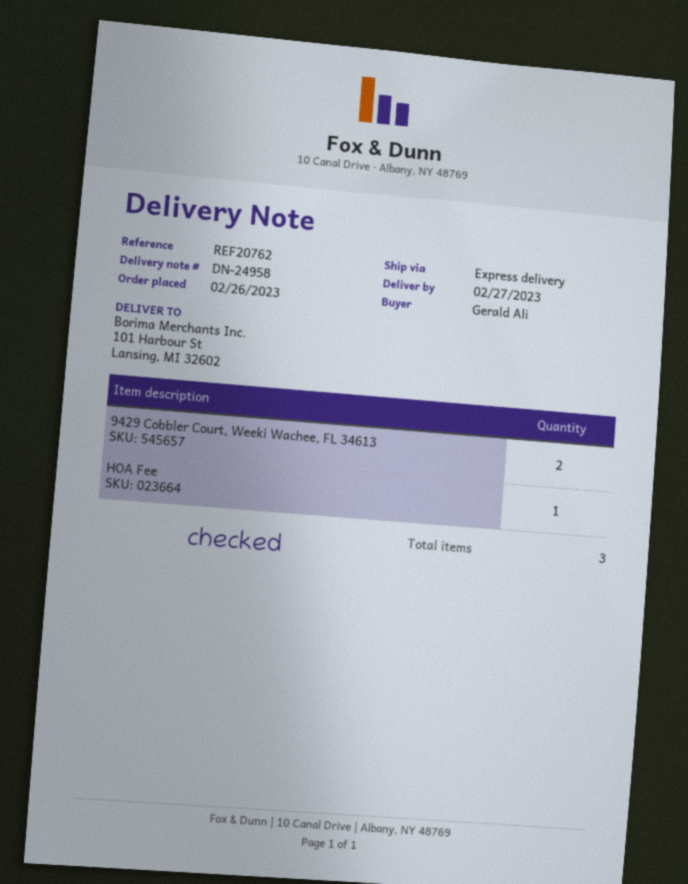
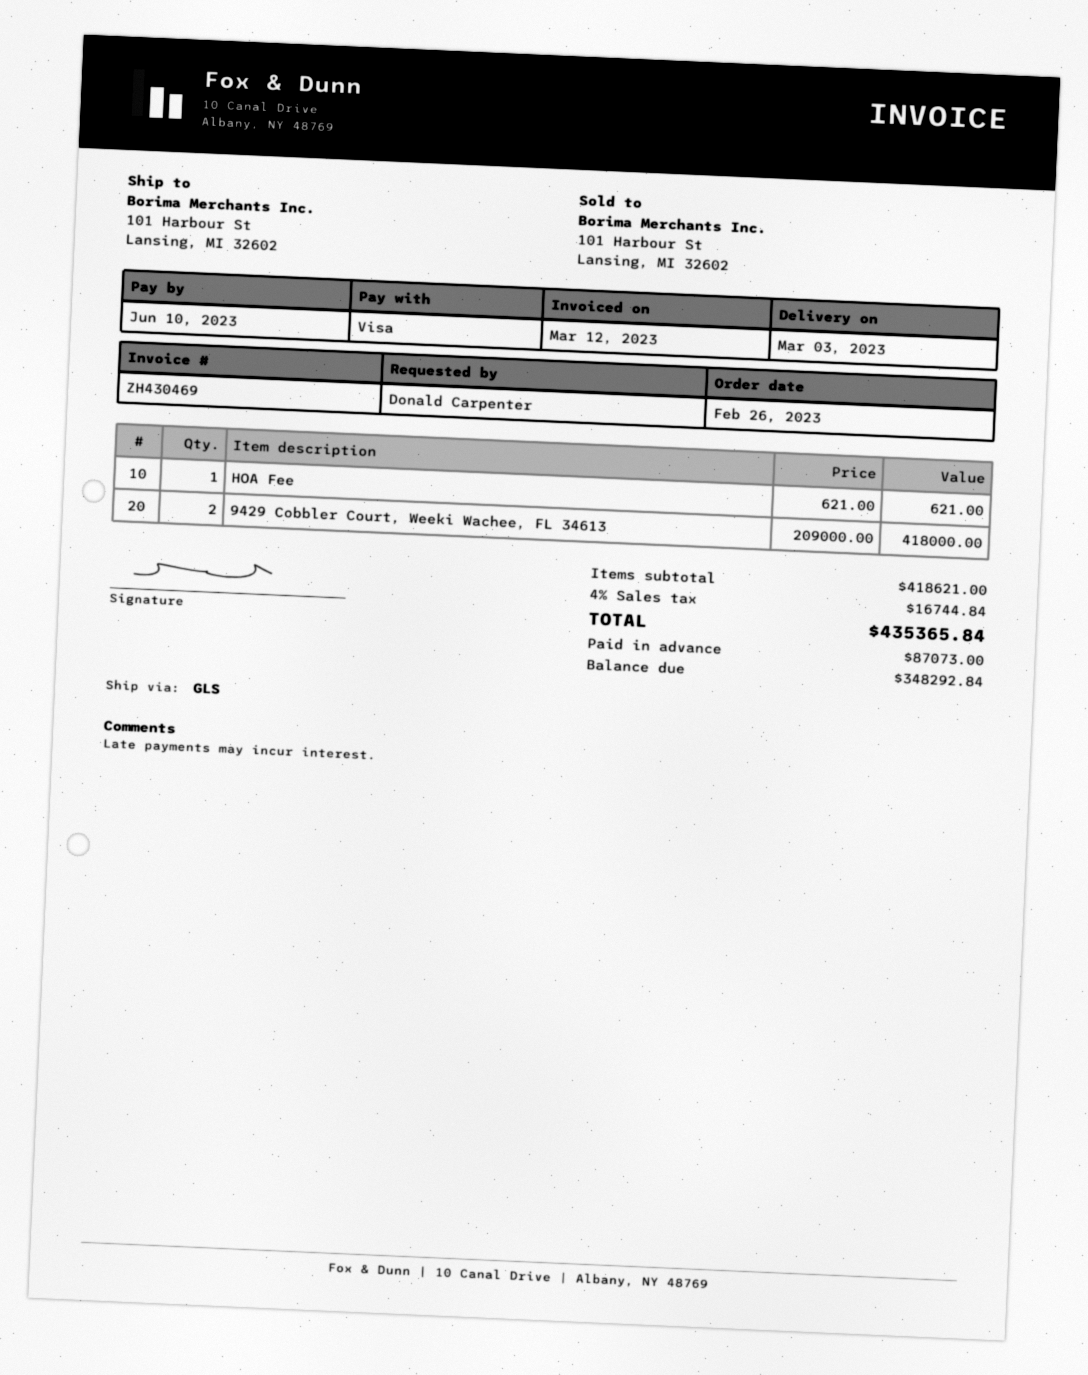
delivery date: 2023-02-27 -> 2023-03-03
ordered by: Gerald Ali -> Donald Carpenter
shipping method: express -> GLS

